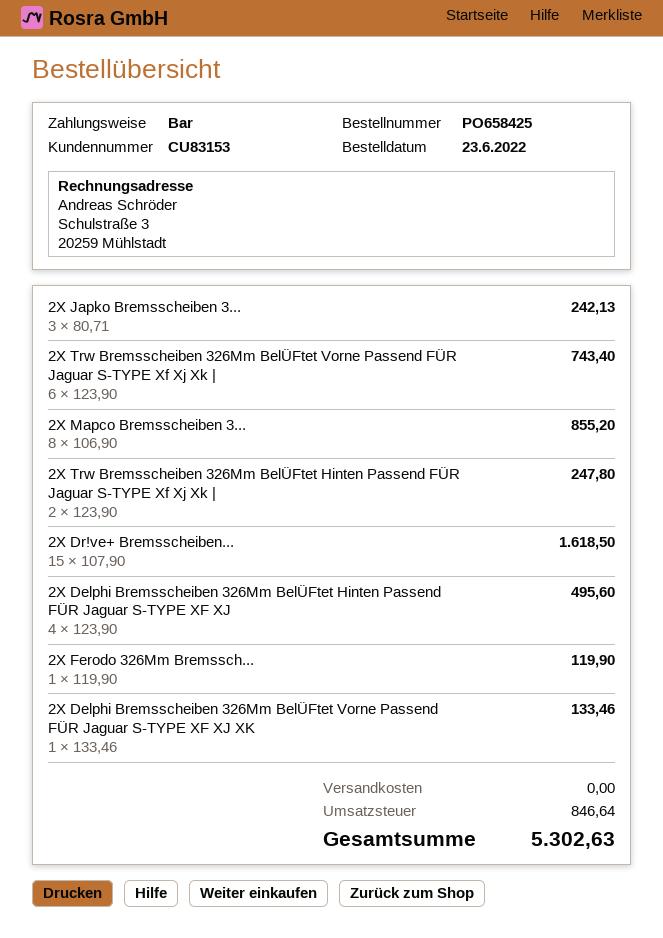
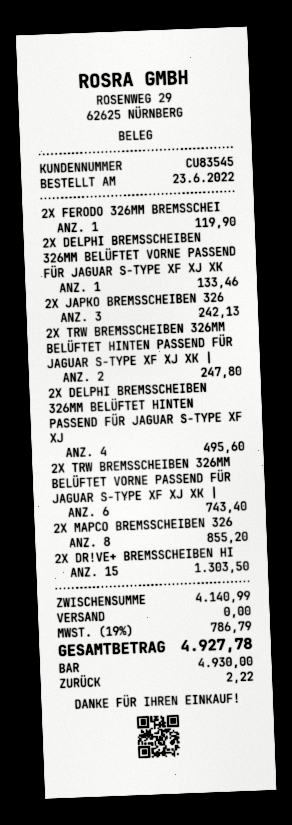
customer number: CU83153 -> CU83545
2X Dr!ve+ Bremsscheiben...: 15 for 1618.50 -> 15 for 1303.50
tax: 846.64 -> 786.79
total: 5302.63 -> 4927.78

